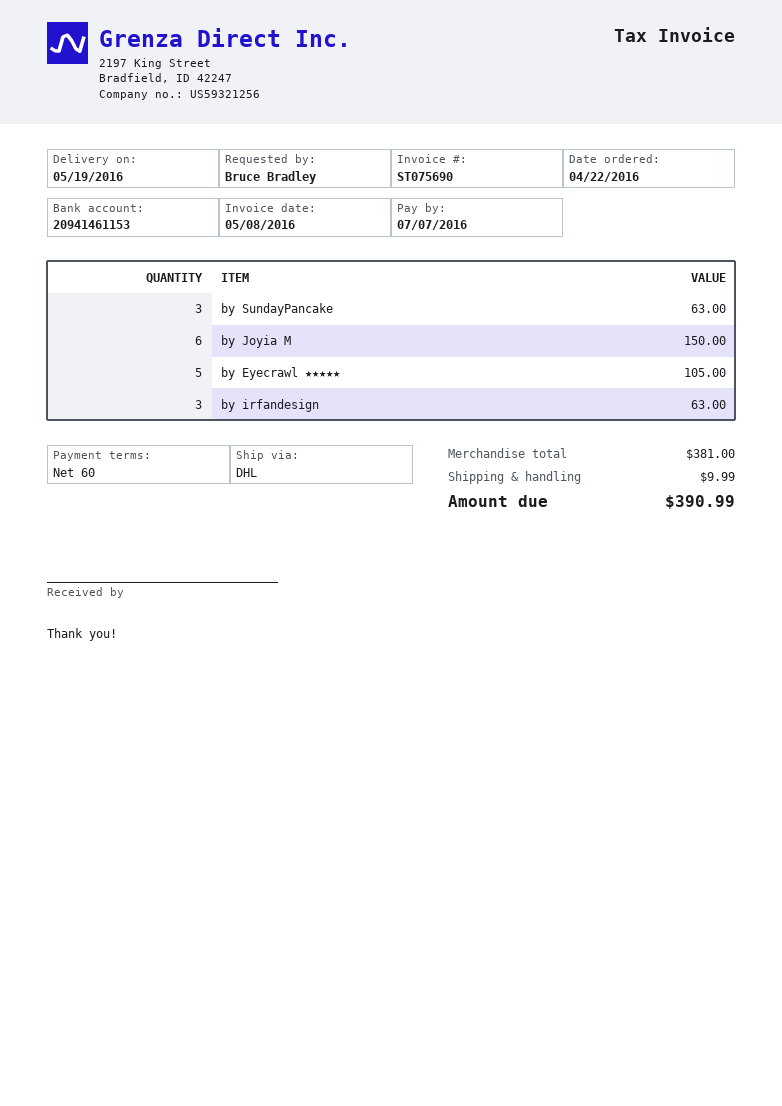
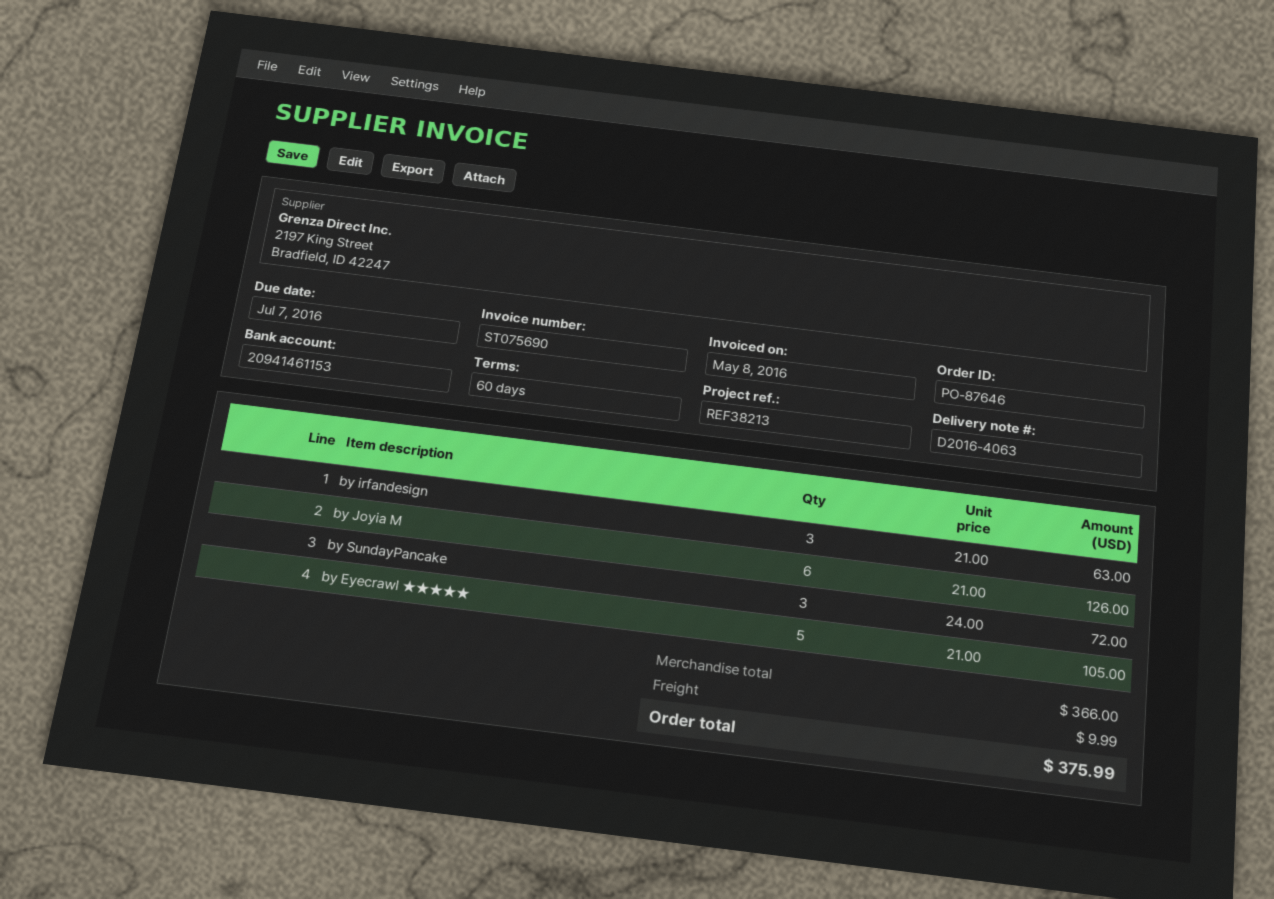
by SundayPancake: 3 for 63.00 -> 3 for 72.00
by Joyia M: 6 for 150.00 -> 6 for 126.00
subtotal: 381.00 -> 366.00
total: 390.99 -> 375.99

